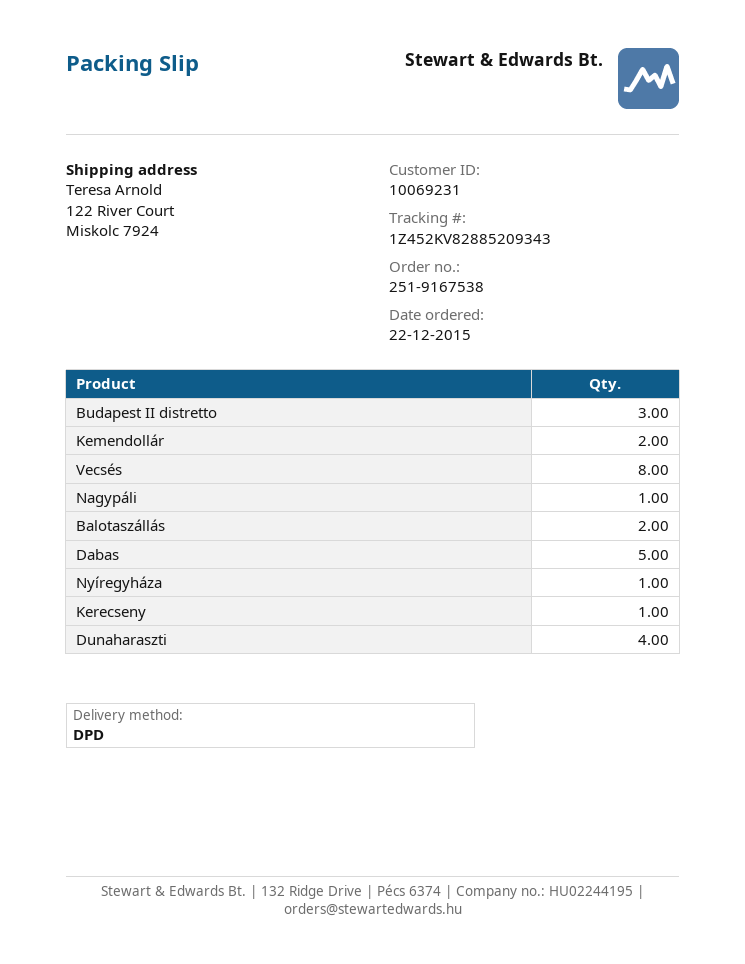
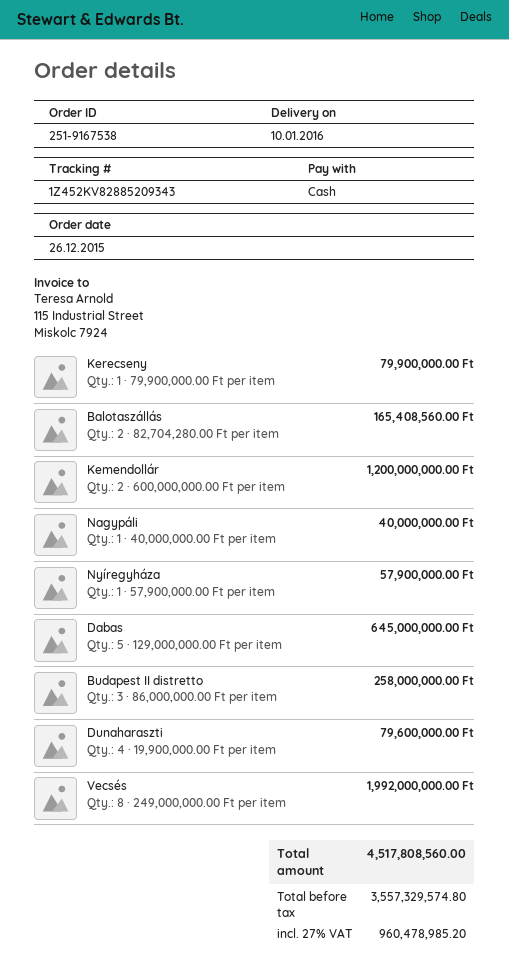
order date: 2015-12-22 -> 2015-12-26

